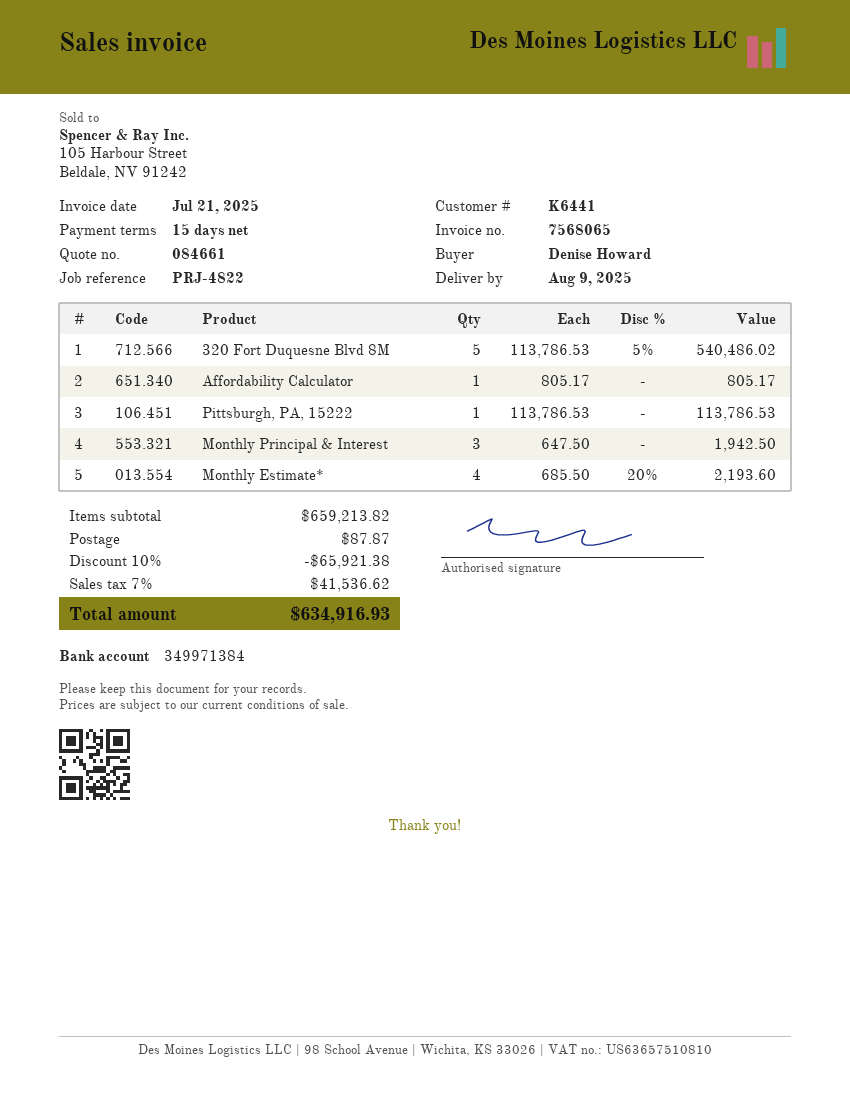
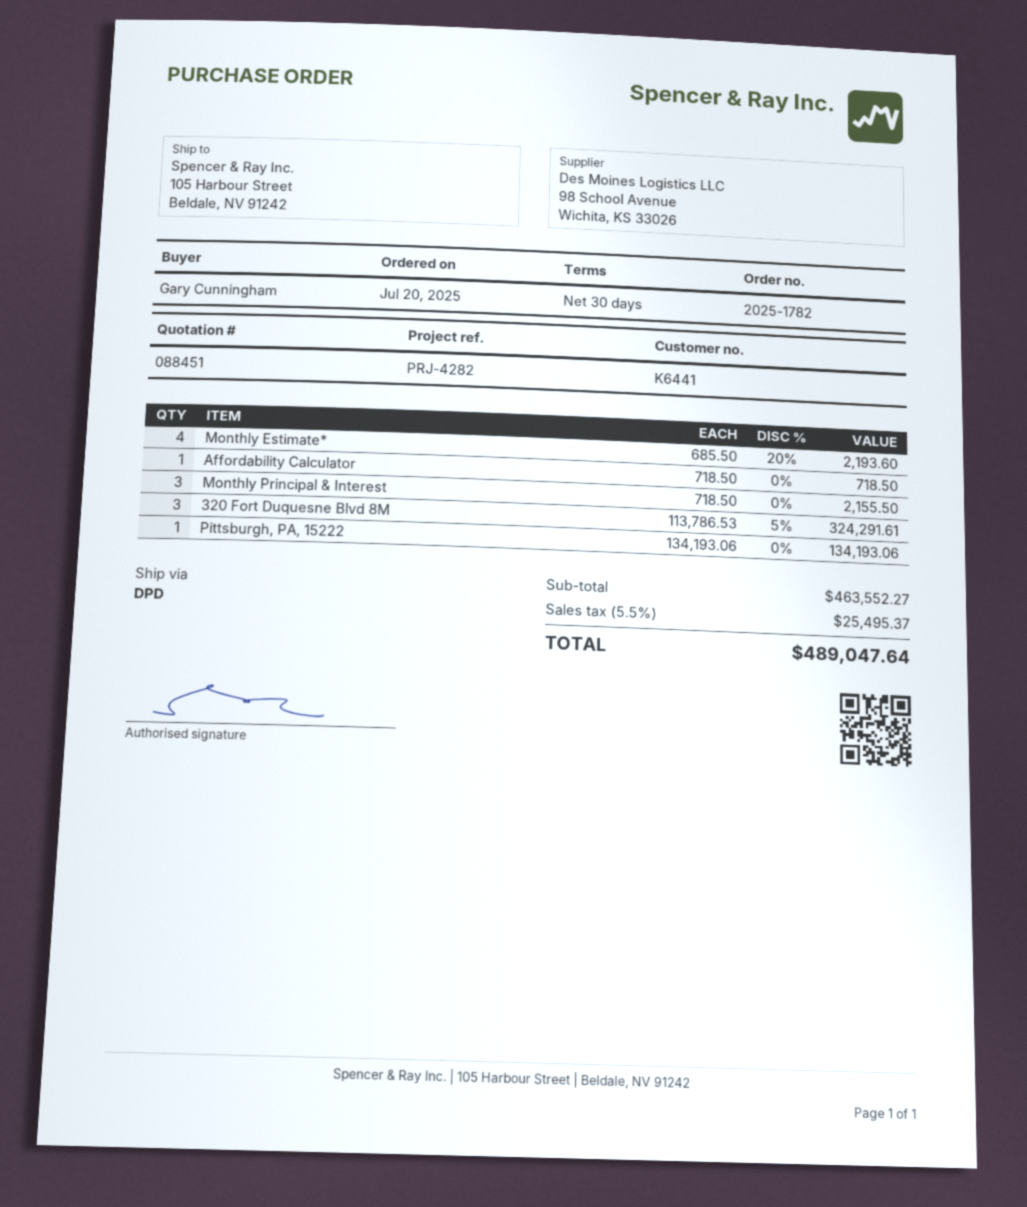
quote number: 084661 -> 088451
payment terms: 15 days -> 30 days
reference: PRJ-4822 -> PRJ-4282
ordered by: Denise Howard -> Gary Cunningham
320 Fort Duquesne Blvd 8M: 5 x 113786.53 - 5% = 540486.02 -> 3 x 113786.53 - 5% = 324291.61
Affordability Calculator: 1 x 805.17 = 805.17 -> 1 x 718.50 = 718.50
Pittsburgh, PA, 15222: 1 x 113786.53 = 113786.53 -> 1 x 134193.06 = 134193.06
Monthly Principal & Interest: 3 x 647.50 = 1942.50 -> 3 x 718.50 = 2155.50
subtotal: 659213.82 -> 463552.27
discount: 10% = 65921.38 -> none
shipping: 87.87 -> none
tax: 7% = 41536.62 -> 5.5% = 25495.37
total: 634916.93 -> 489047.64

